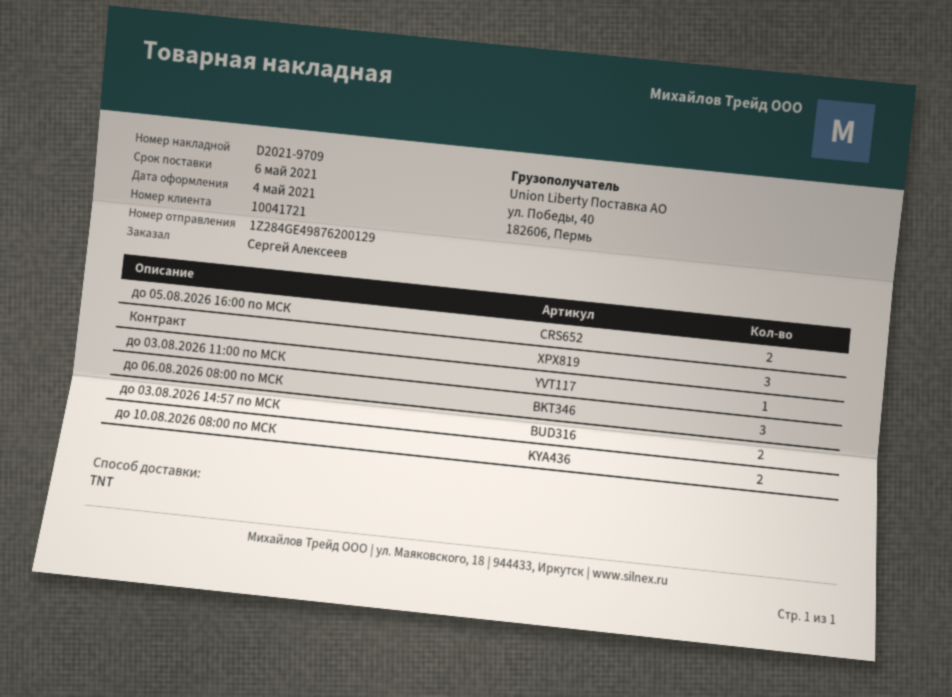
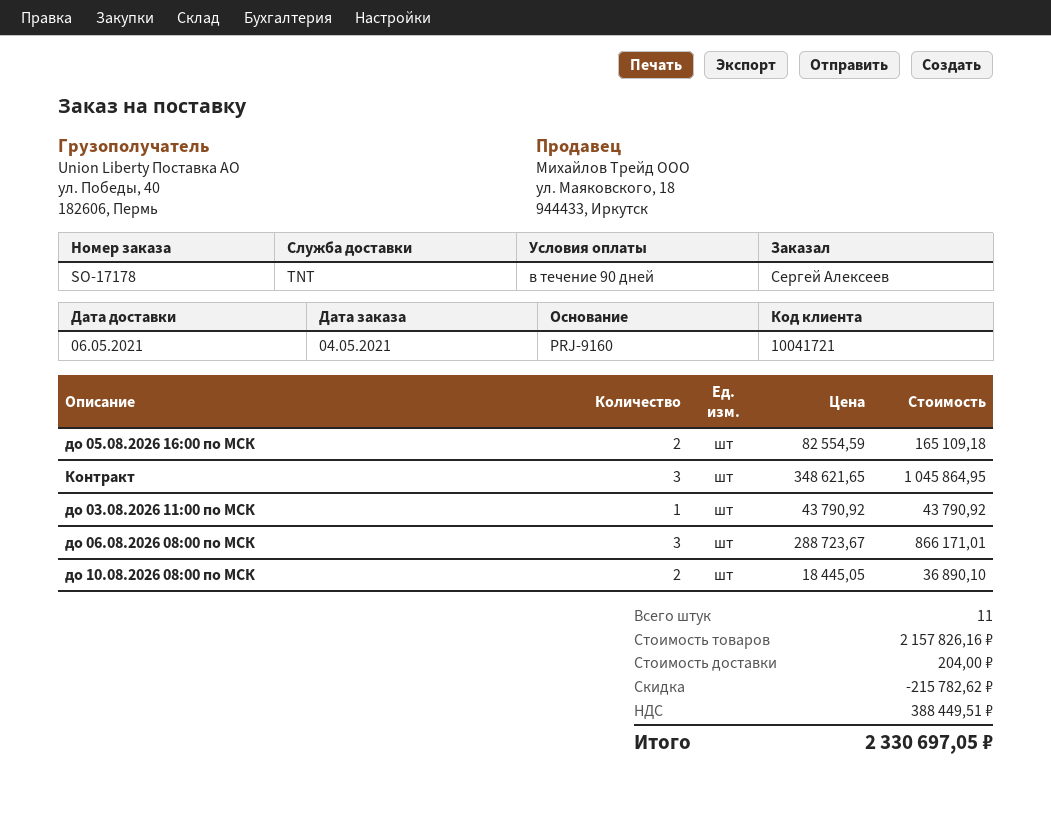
до 03.08.2026 14:57 по МСК: 2 -> none

